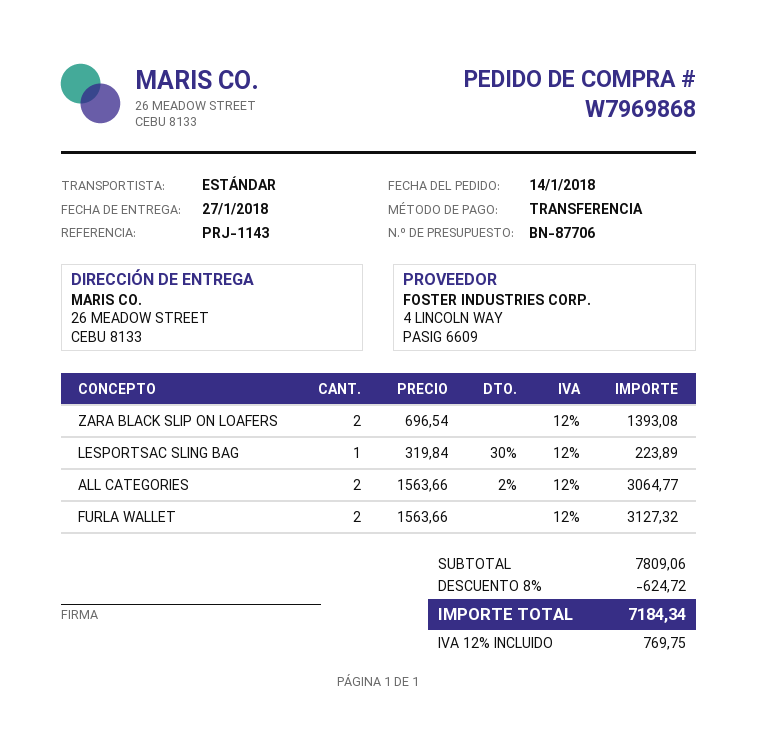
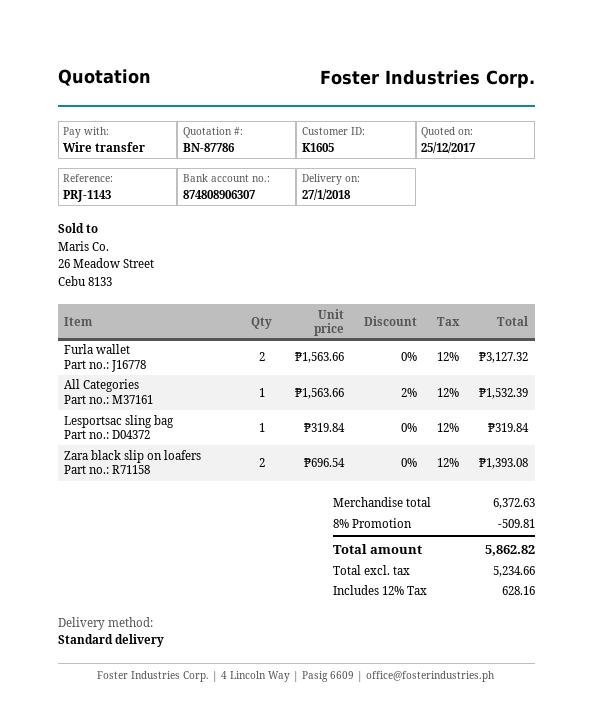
quote number: BN-87706 -> BN-87786
LESPORTSAC SLING BAG: 1 x 319.84 - 30% = 223.89 -> 1 x 319.84 = 319.84
ALL CATEGORIES: 2 x 1563.66 - 2% = 3064.77 -> 1 x 1563.66 - 2% = 1532.39
subtotal: 7809.06 -> 6372.63
discount: 8% = 624.72 -> 8% = 509.81
tax: 12% = 769.75 -> 12% = 628.16
total: 7184.34 -> 5862.82

